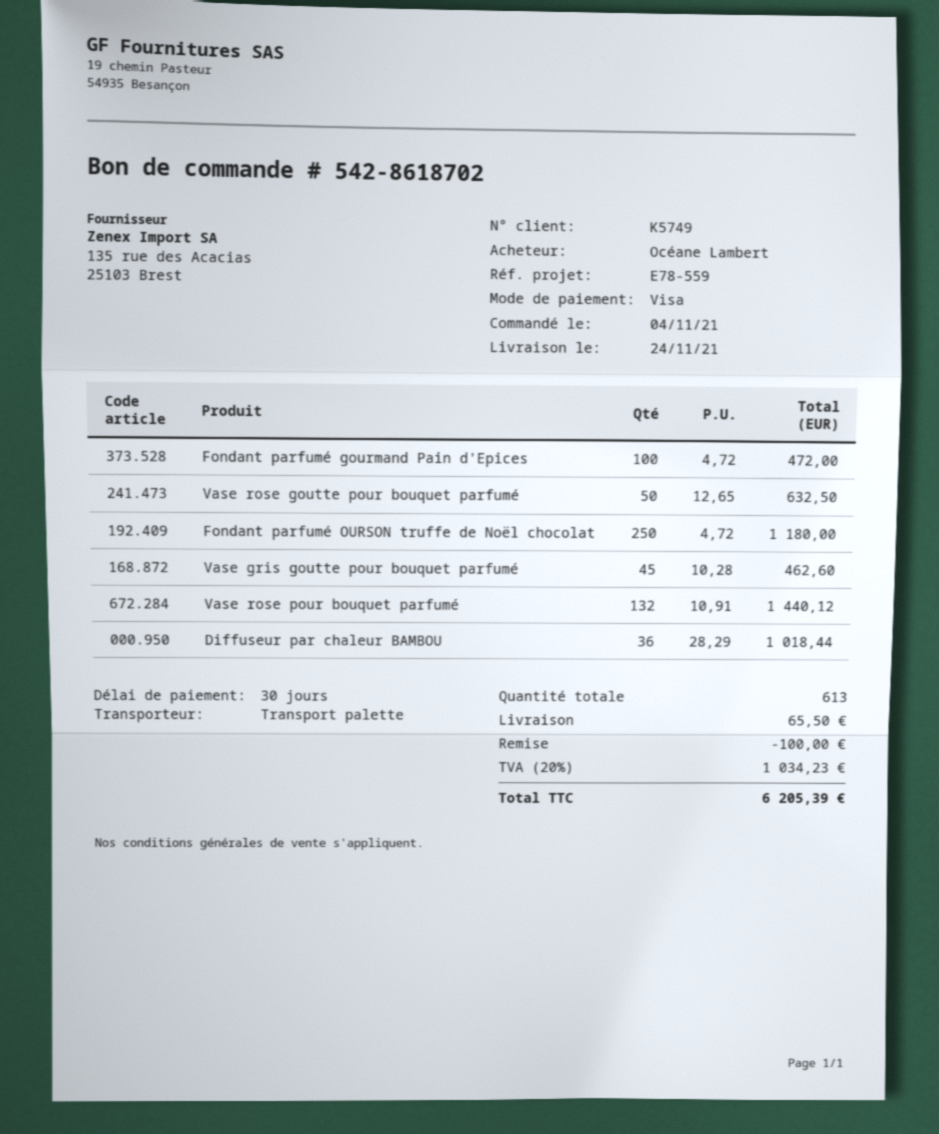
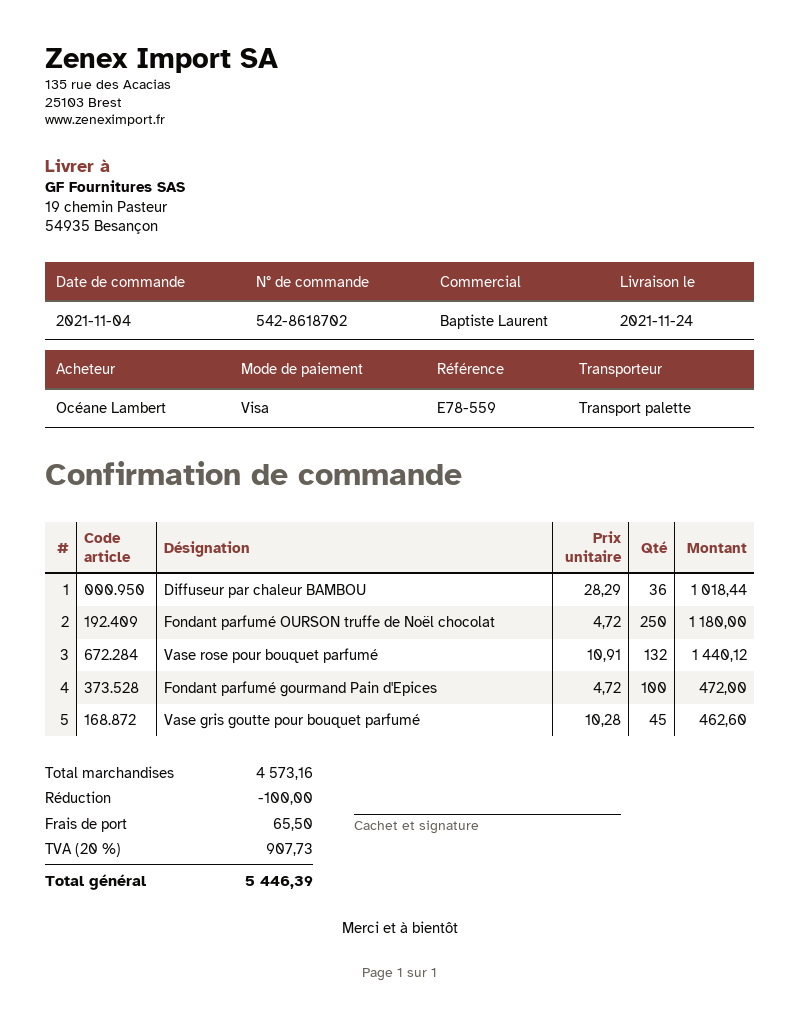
Vase rose goutte pour bouquet parfumé: 50 x 12.65 = 632.50 -> none
tax: 20% = 1034.23 -> 20% = 907.73
total: 6205.39 -> 5446.39

